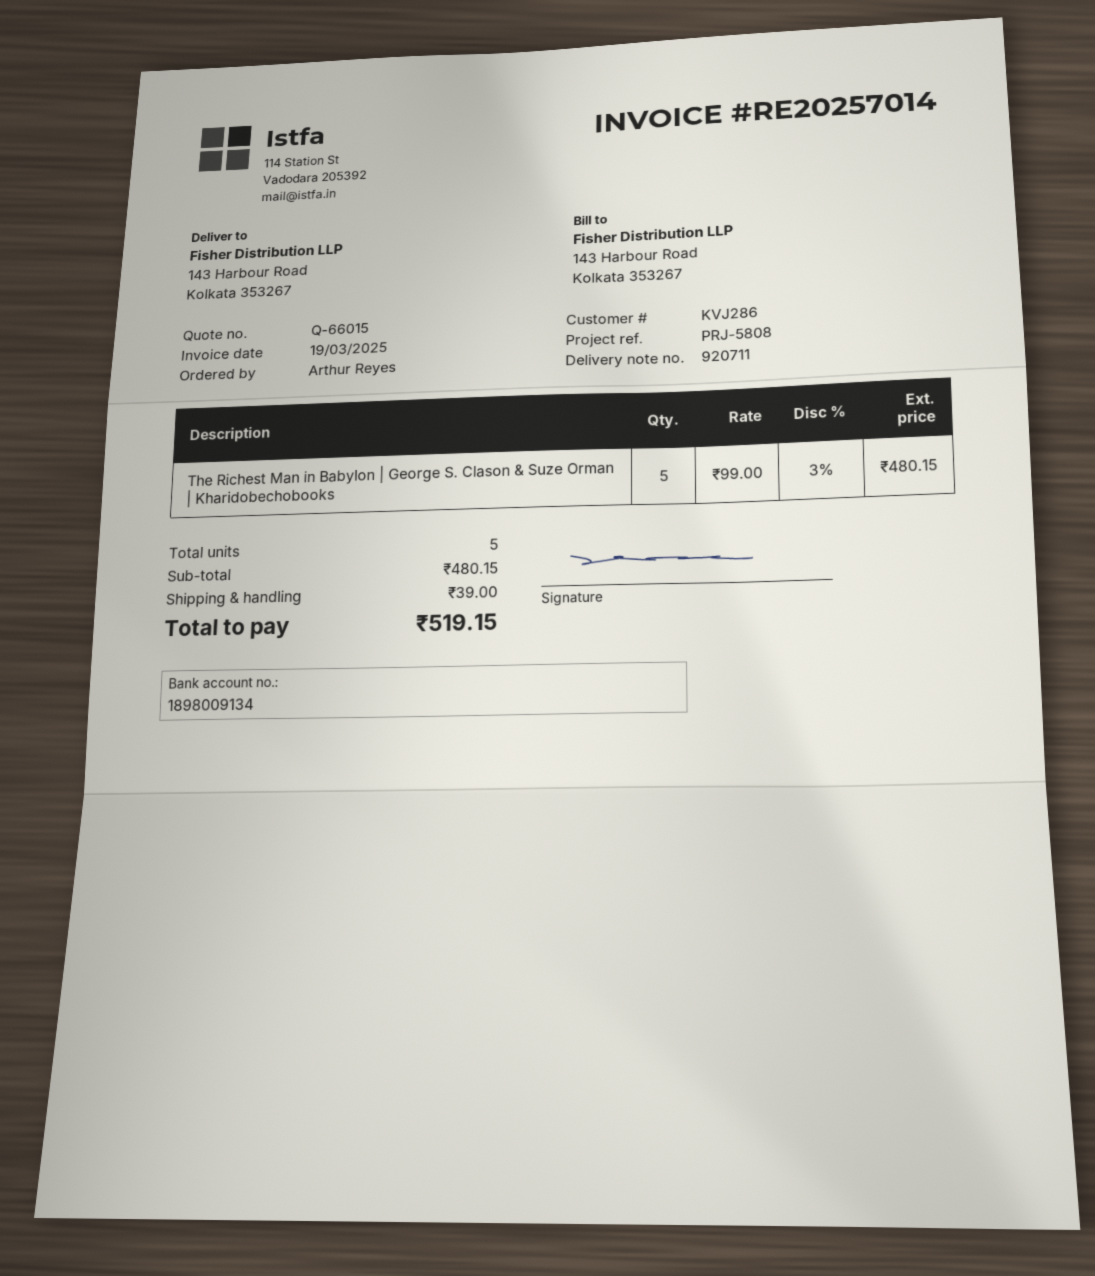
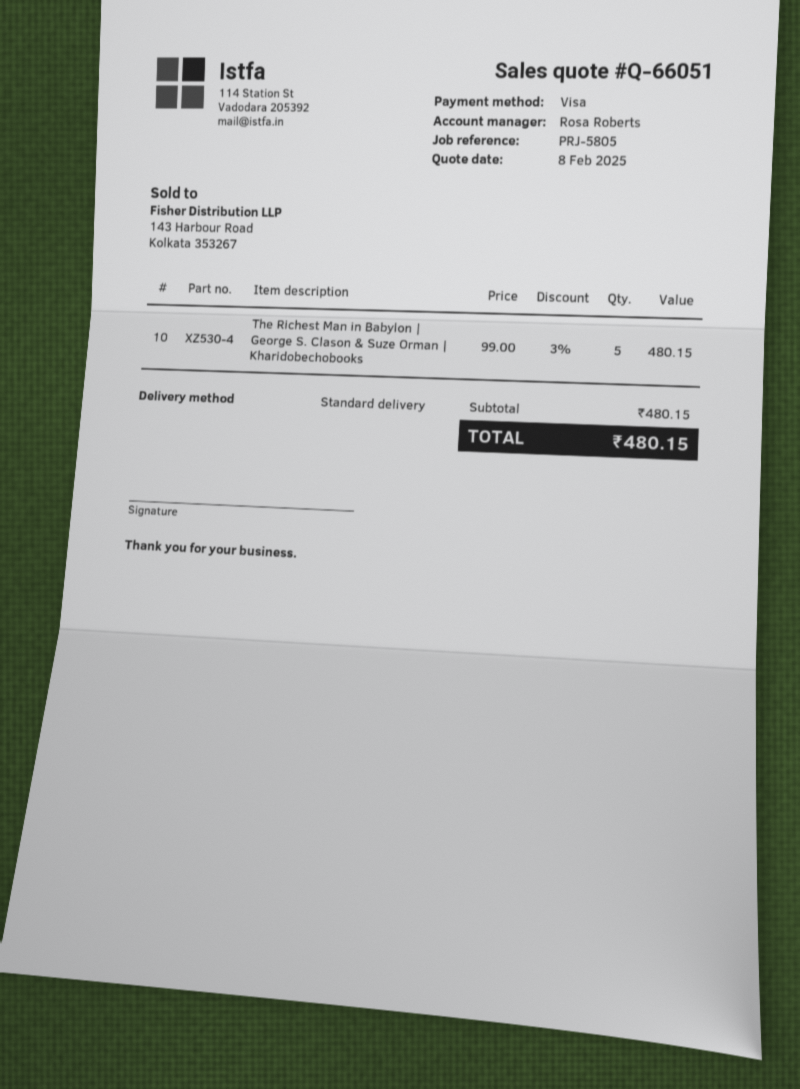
quote number: Q-66015 -> Q-66051
reference: PRJ-5808 -> PRJ-5805
shipping: 39.00 -> none
total: 519.15 -> 480.15

